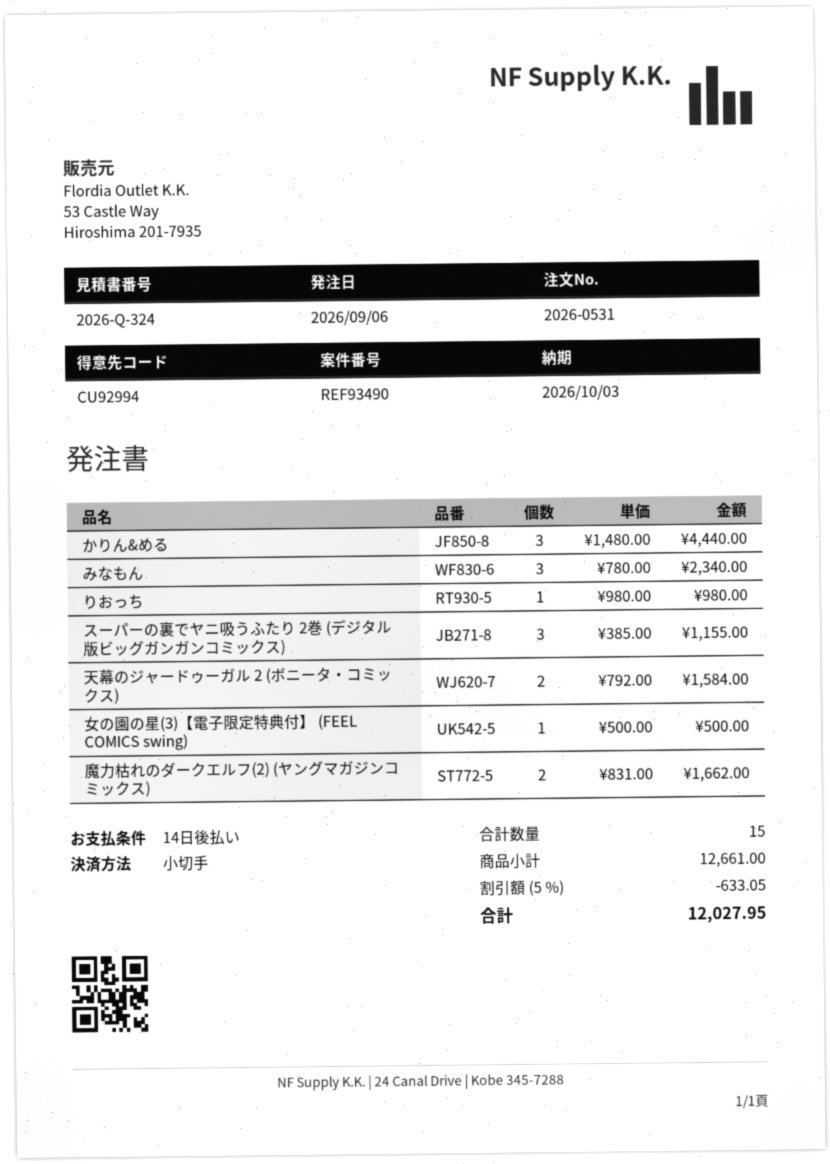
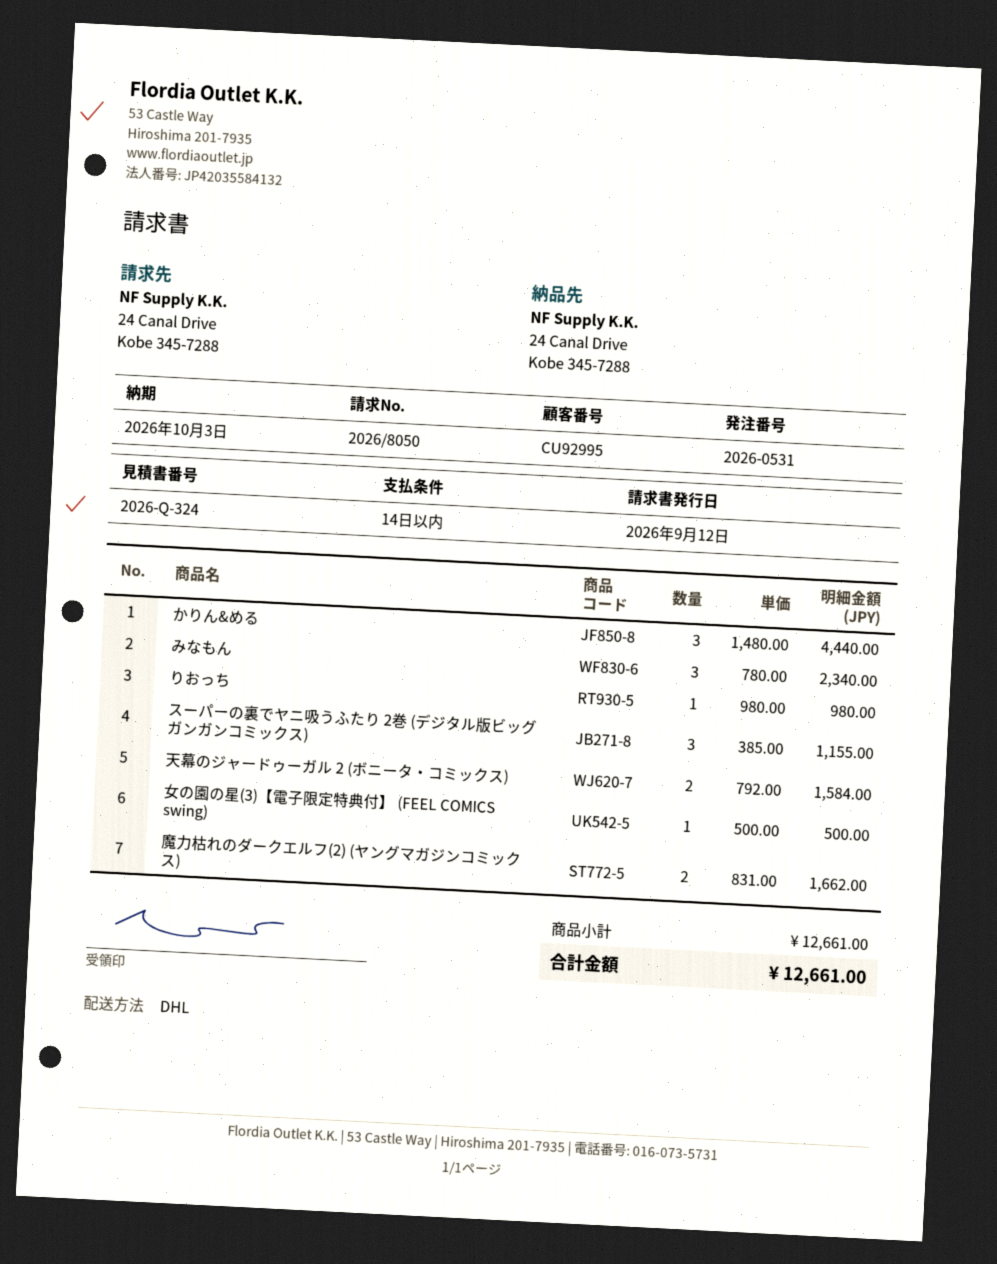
customer number: CU92994 -> CU92995
discount: 5% = 633.05 -> none
total: 12027.95 -> 12661.00

